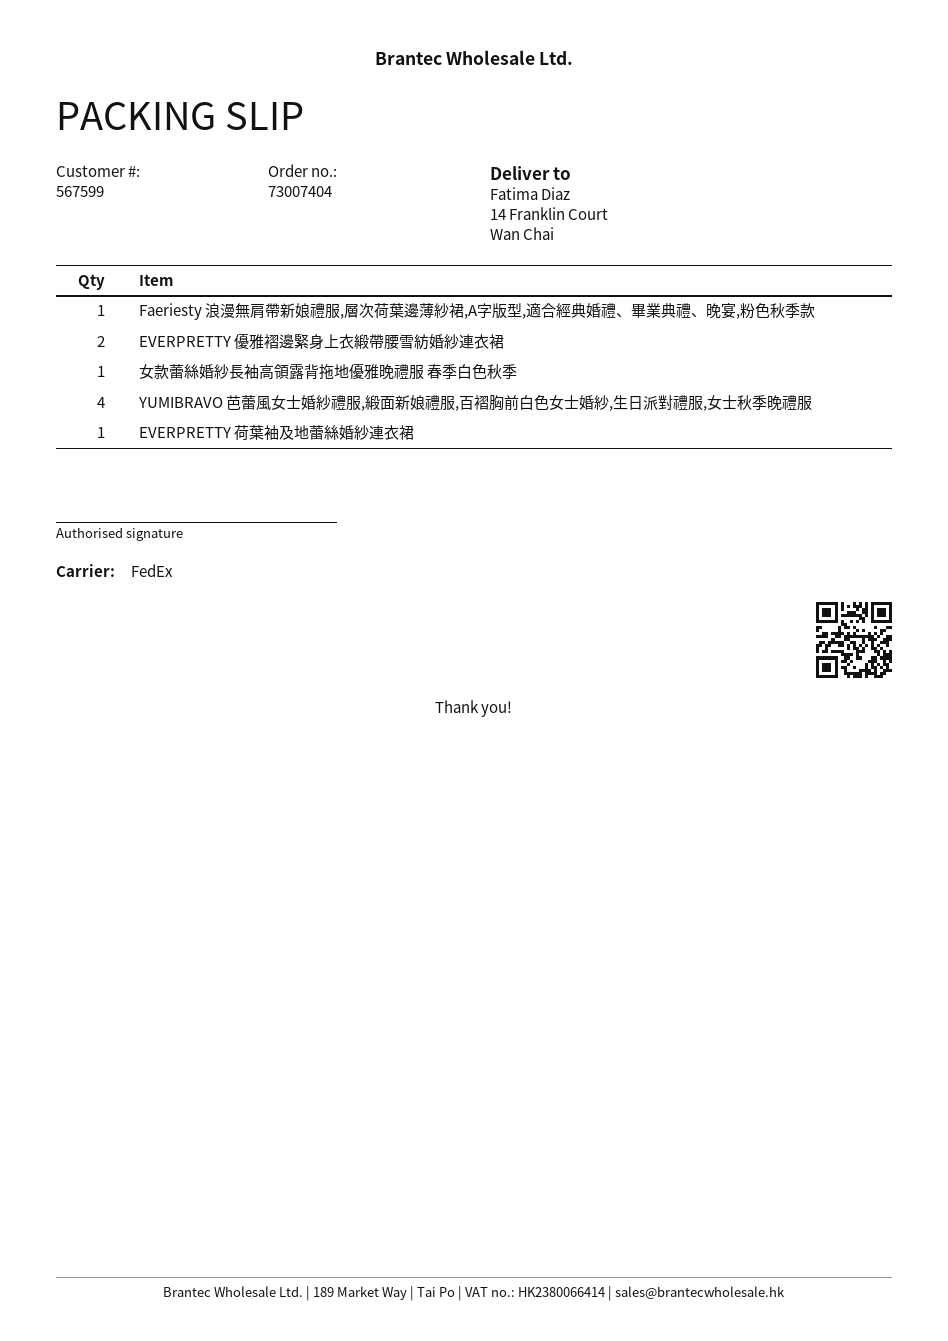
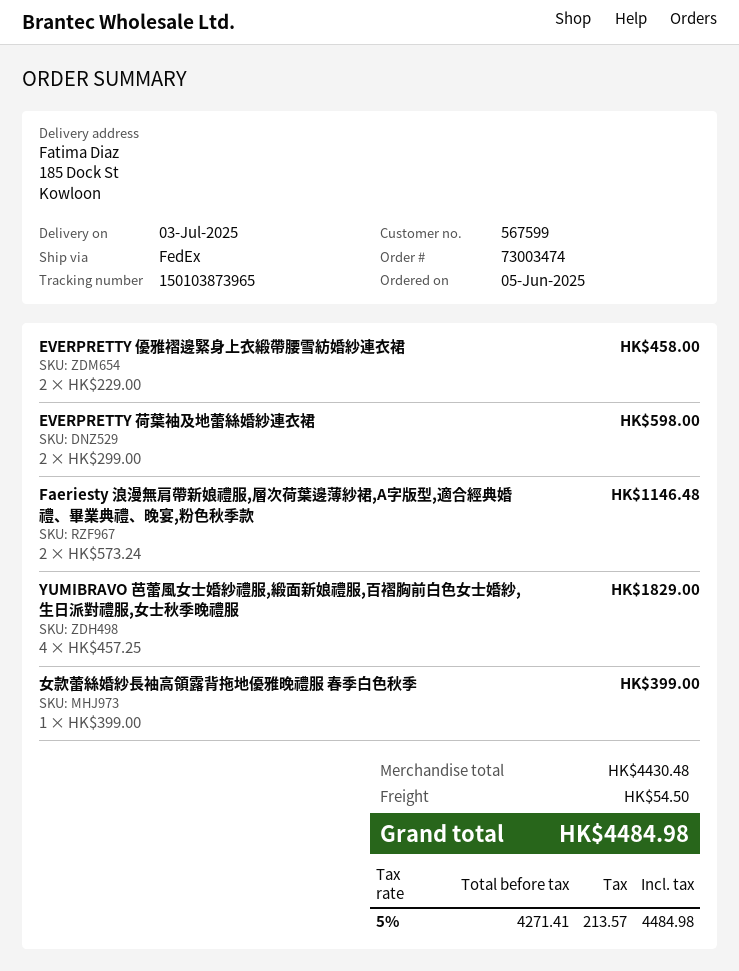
order number: 73007404 -> 73003474
ship to: 14 Franklin Court, Wan Chai -> 185 Dock St, Kowloon
Faeriesty 浪漫無肩帶新娘禮服,層次荷葉邊薄紗裙,A字版型,適合經典婚禮、畢業典禮、晚宴,粉色秋季款: 1 -> 2
EVERPRETTY 荷葉袖及地蕾絲婚紗連衣裙: 1 -> 2

